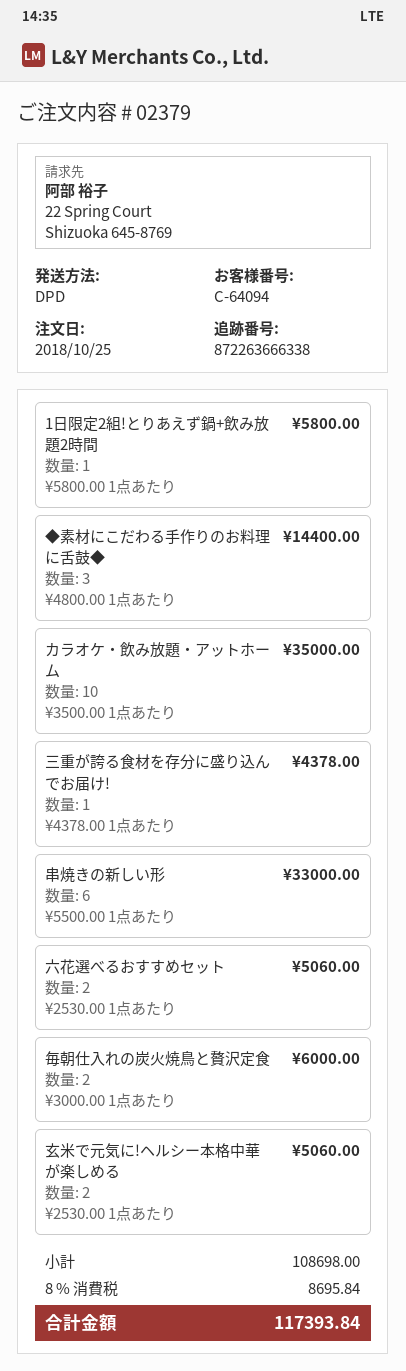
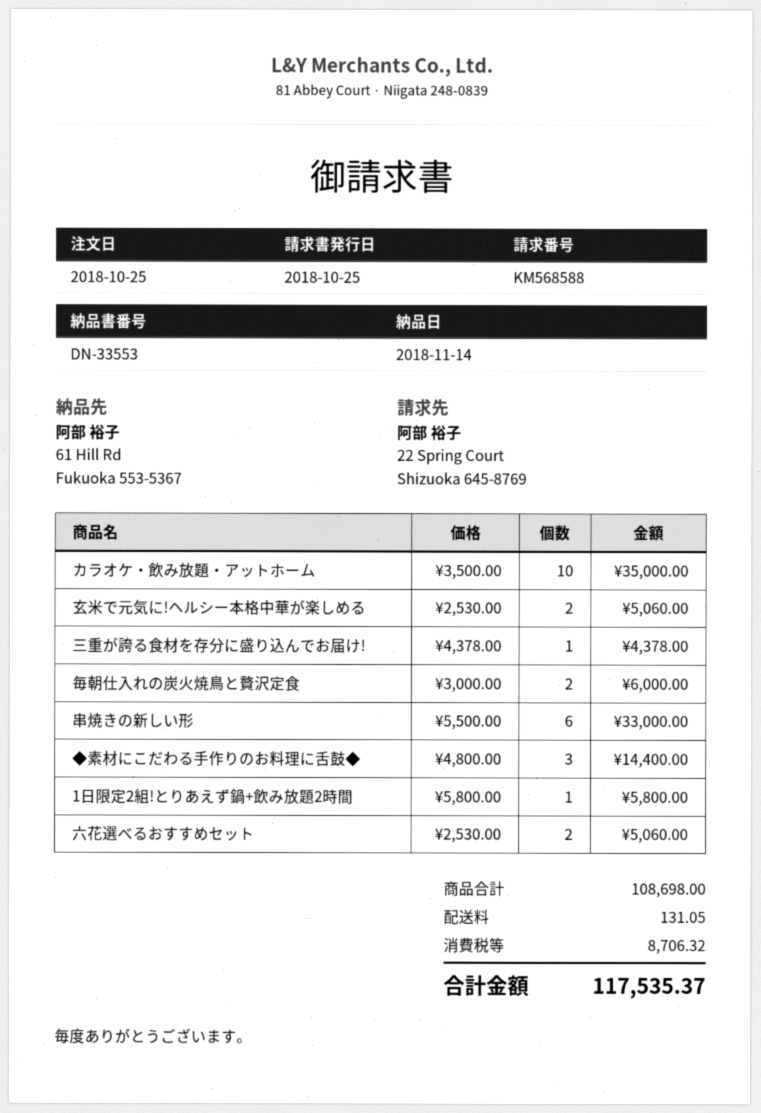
shipping: none -> 131.05
tax: 8695.84 -> 8706.32
total: 117393.84 -> 117535.37

